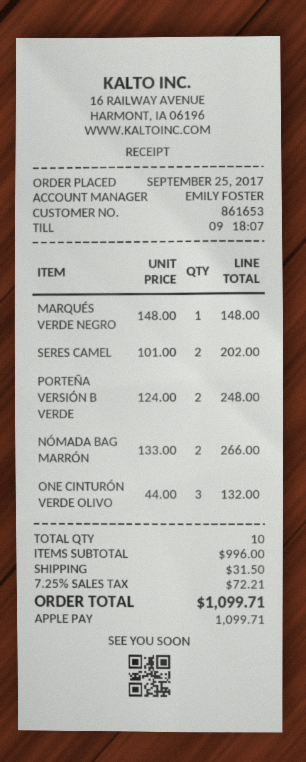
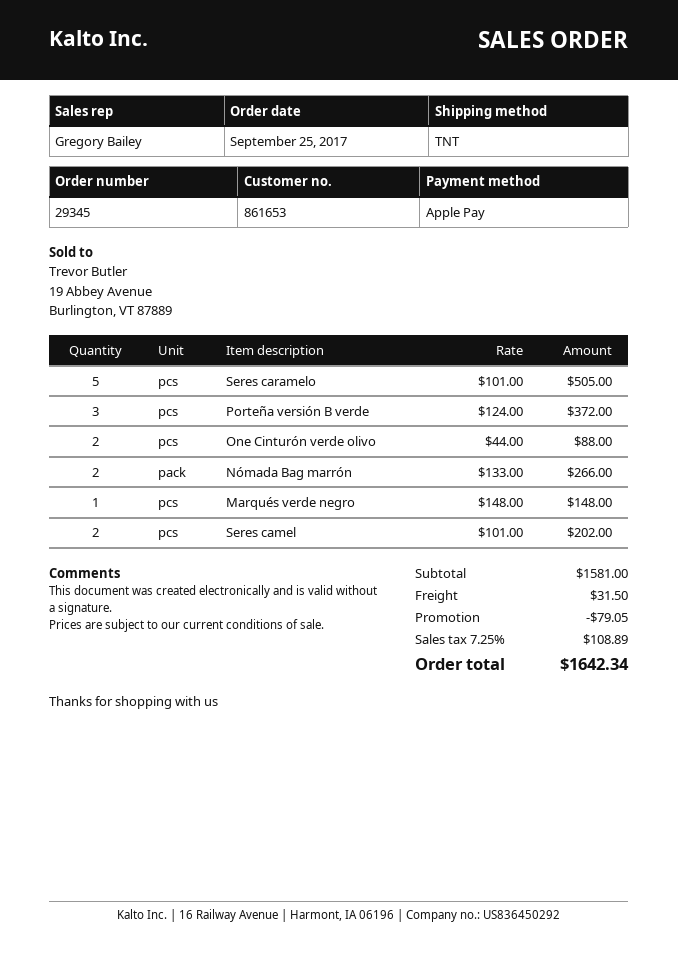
sales rep: EMILY FOSTER -> Gregory Bailey
PORTEÑA VERSIÓN B VERDE: 2 x 124.00 = 248.00 -> 3 x 124.00 = 372.00
ONE CINTURÓN VERDE OLIVO: 3 x 44.00 = 132.00 -> 2 x 44.00 = 88.00
Seres caramelo: none -> 5 x 101.00 = 505.00
subtotal: 996.00 -> 1581.00
discount: none -> 79.05
tax: 7.25% = 72.21 -> 7.25% = 108.89
total: 1099.71 -> 1642.34

